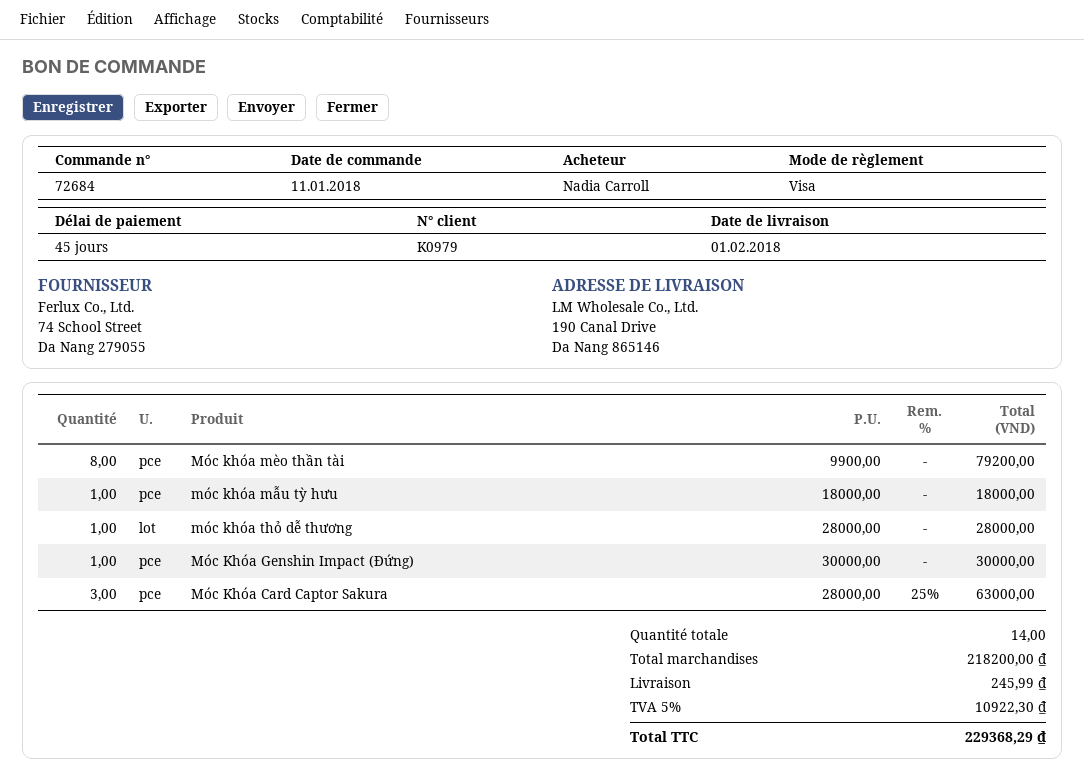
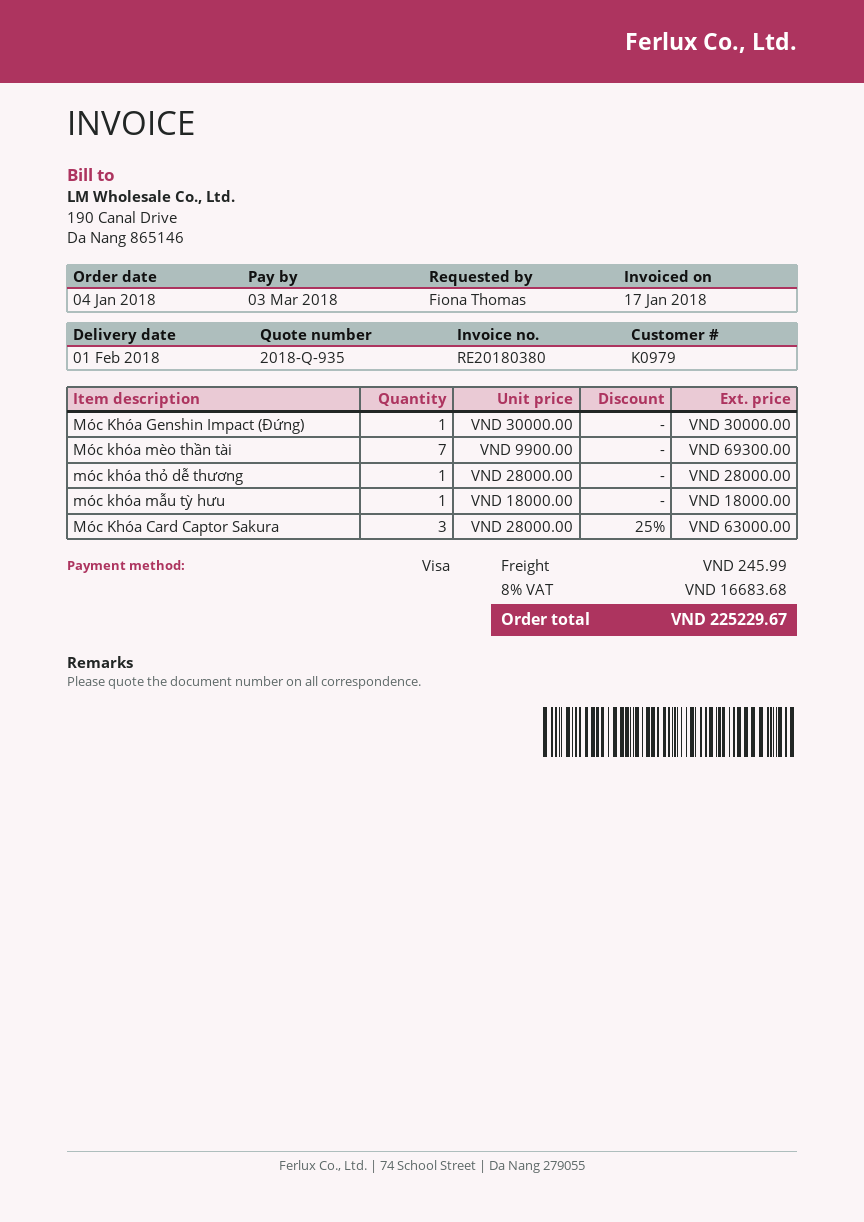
order date: 2018-01-11 -> 2018-01-04
ordered by: Nadia Carroll -> Fiona Thomas
Móc khóa mèo thần tài: 8 x 9900.00 = 79200.00 -> 7 x 9900.00 = 69300.00
tax: 5% = 10922.30 -> 8% = 16683.68
total: 229368.29 -> 225229.67

